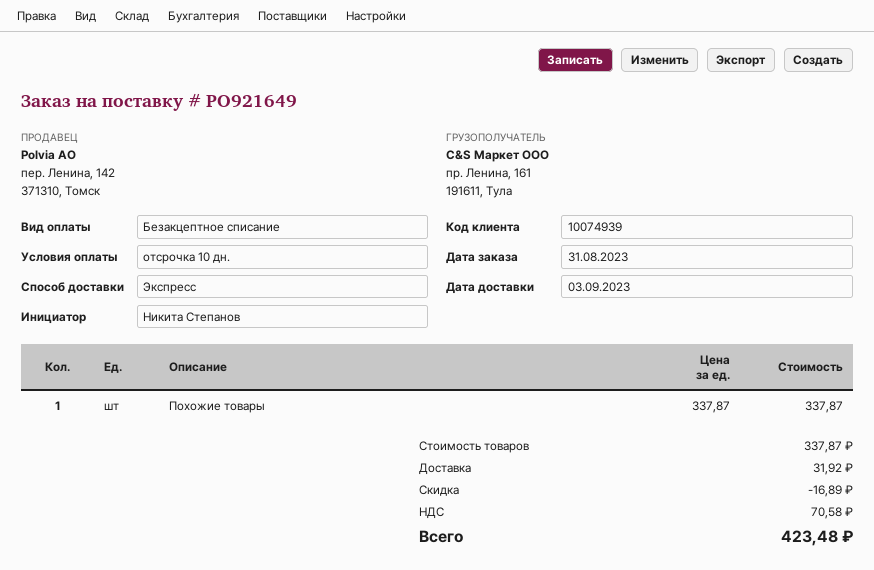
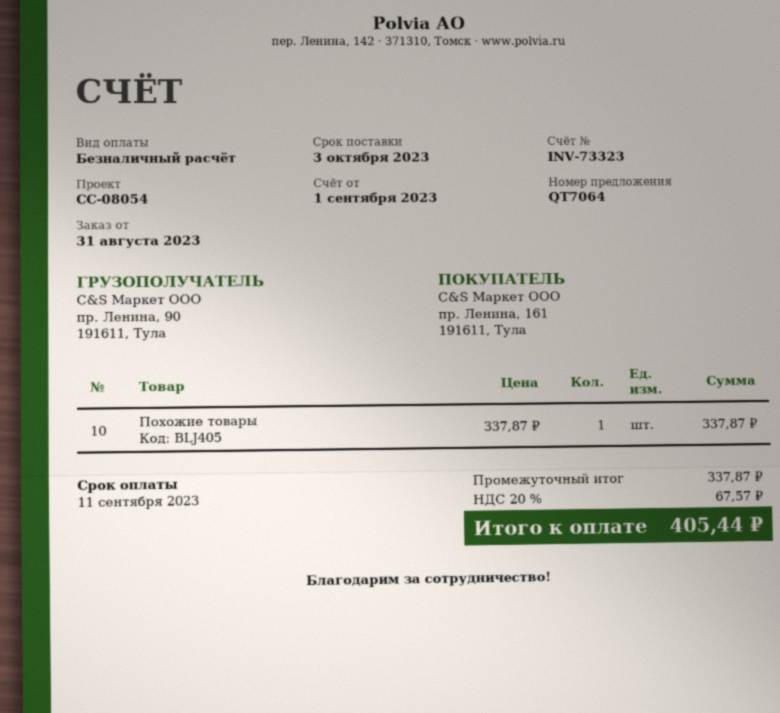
delivery date: 2023-09-03 -> 2023-10-03
payment method: direct debit -> bank transfer
ship to: пр. Ленина, 161, 191611, Тула -> пр. Ленина, 90, 191611, Тула
discount: 16.89 -> none
shipping: 31.92 -> none
tax: 70.58 -> 67.57
total: 423.48 -> 405.44

